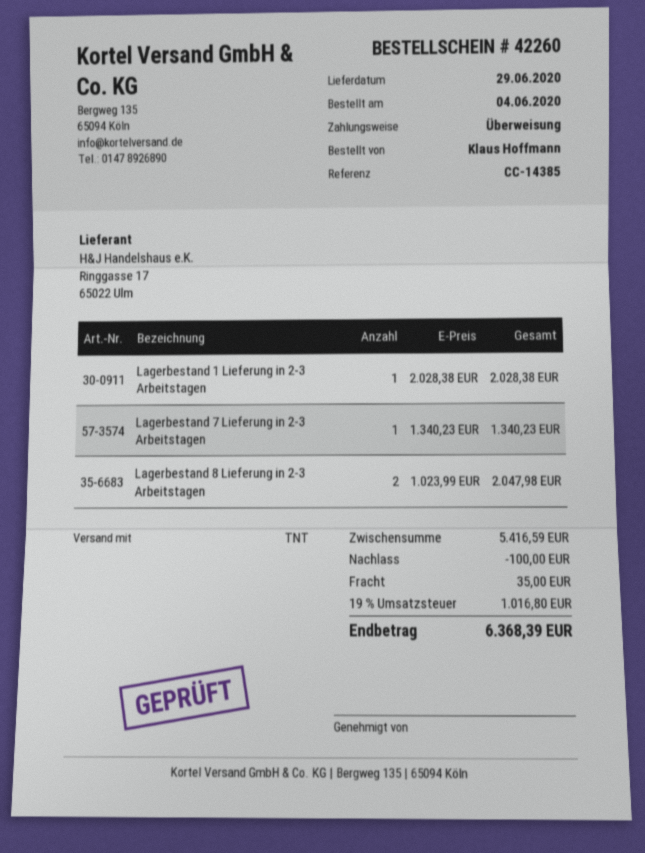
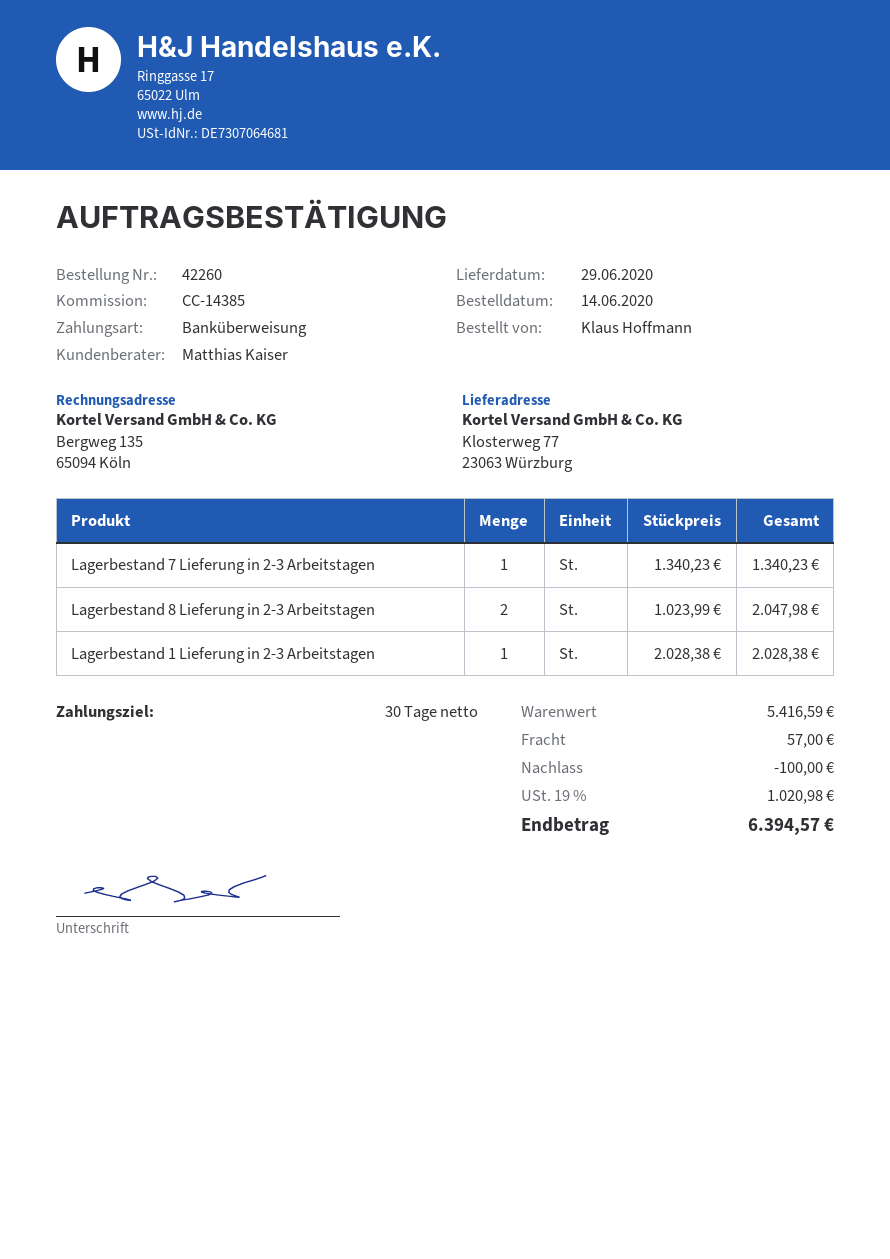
order date: 2020-06-04 -> 2020-06-14
shipping: 35.00 -> 57.00
tax: 19% = 1016.80 -> 19% = 1020.98
total: 6368.39 -> 6394.57

